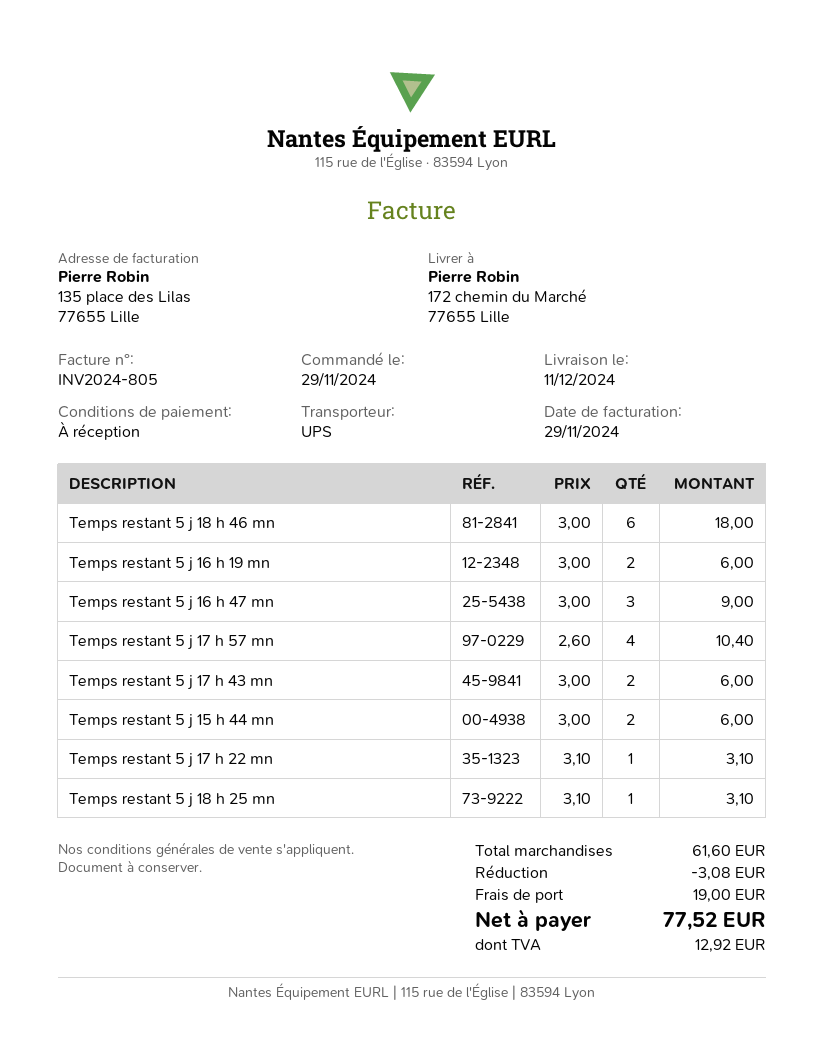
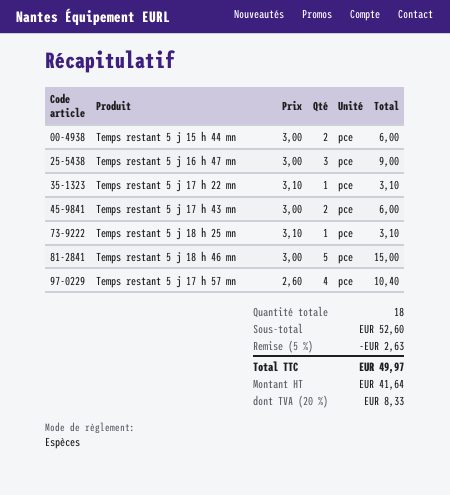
Temps restant 5 j 18 h 46 mn: 6 x 3.00 = 18.00 -> 5 x 3.00 = 15.00
Temps restant 5 j 16 h 19 mn: 2 x 3.00 = 6.00 -> none
subtotal: 61.60 -> 52.60
discount: 3.08 -> 2.63
shipping: 19.00 -> none
tax: 12.92 -> 8.33
total: 77.52 -> 49.97

